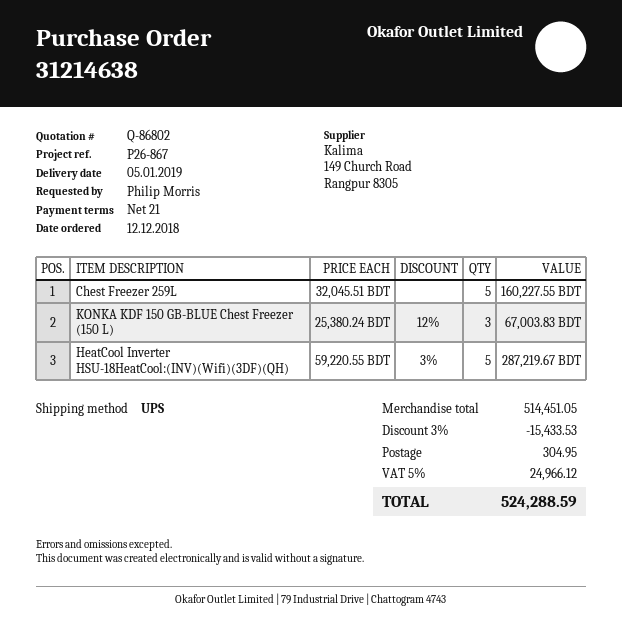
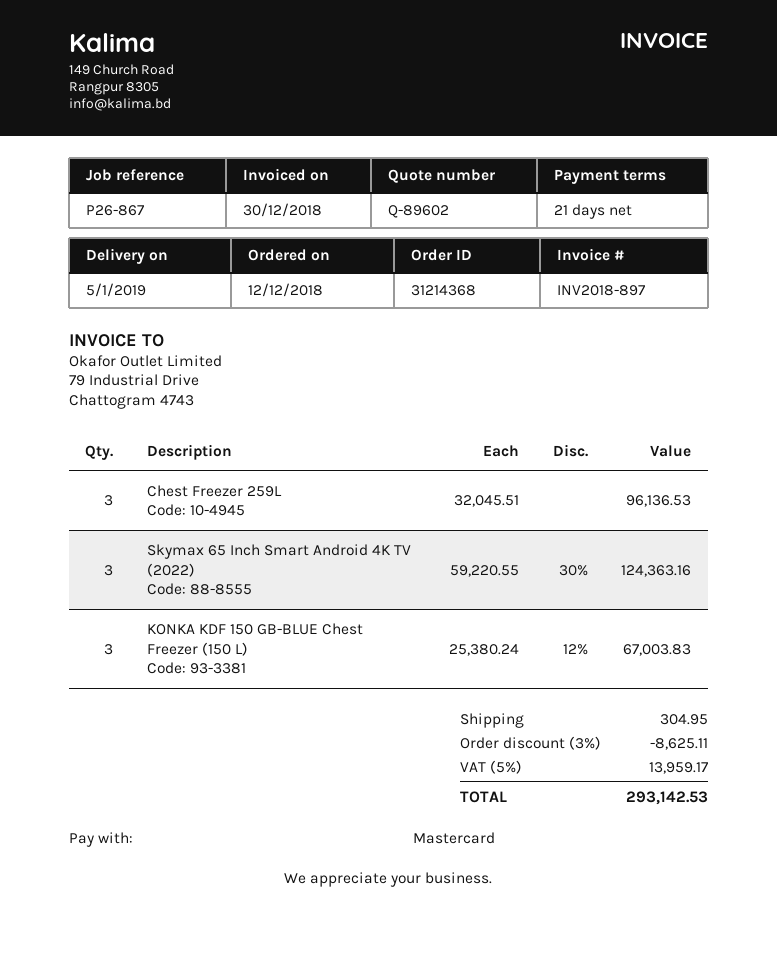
quote number: Q-86802 -> Q-89602
order number: 31214638 -> 31214368
Chest Freezer 259L: 5 x 32045.51 = 160227.55 -> 3 x 32045.51 = 96136.53
HeatCool Inverter HSU-18HeatCool:(INV)(Wifi)(3DF)(QH): 5 x 59220.55 - 3% = 287219.67 -> none
Skymax 65 Inch Smart Android 4K TV (2022): none -> 3 x 59220.55 - 30% = 124363.16
discount: 3% = 15433.53 -> 3% = 8625.11
tax: 5% = 24966.12 -> 5% = 13959.17
total: 524288.59 -> 293142.53

